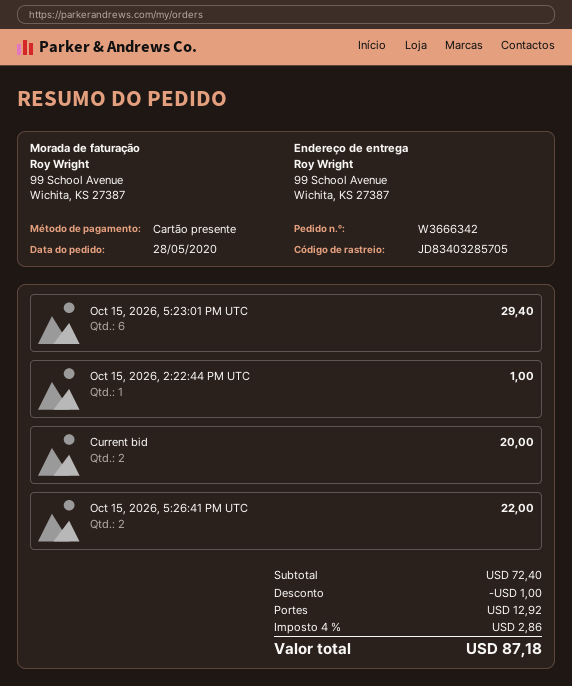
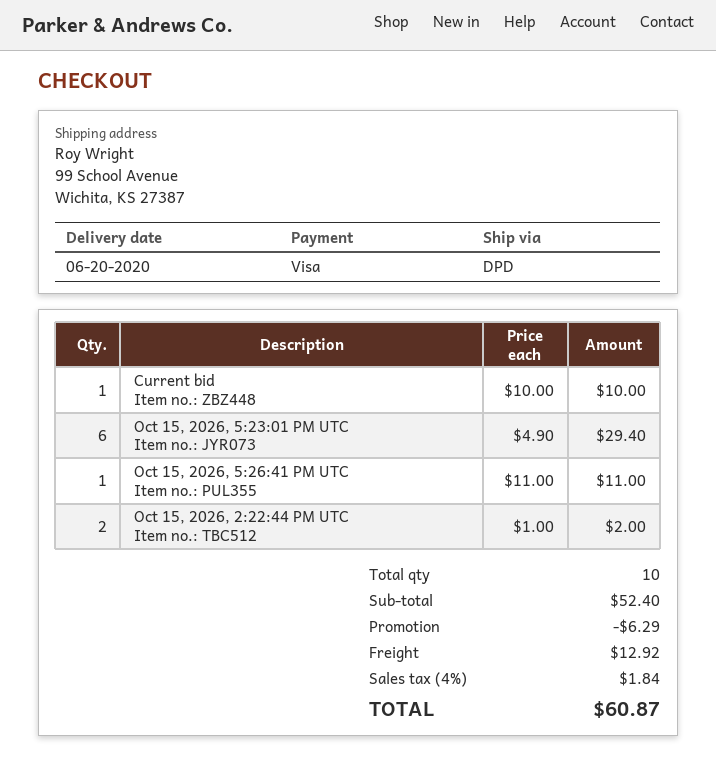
payment method: gift card -> Visa
Oct 15, 2026, 2:22:44 PM UTC: 1 for 1.00 -> 2 for 2.00
Current bid: 2 for 20.00 -> 1 for 10.00
Oct 15, 2026, 5:26:41 PM UTC: 2 for 22.00 -> 1 for 11.00
subtotal: 72.40 -> 52.40
discount: 1.00 -> 6.29
tax: 4% = 2.86 -> 4% = 1.84
total: 87.18 -> 60.87

